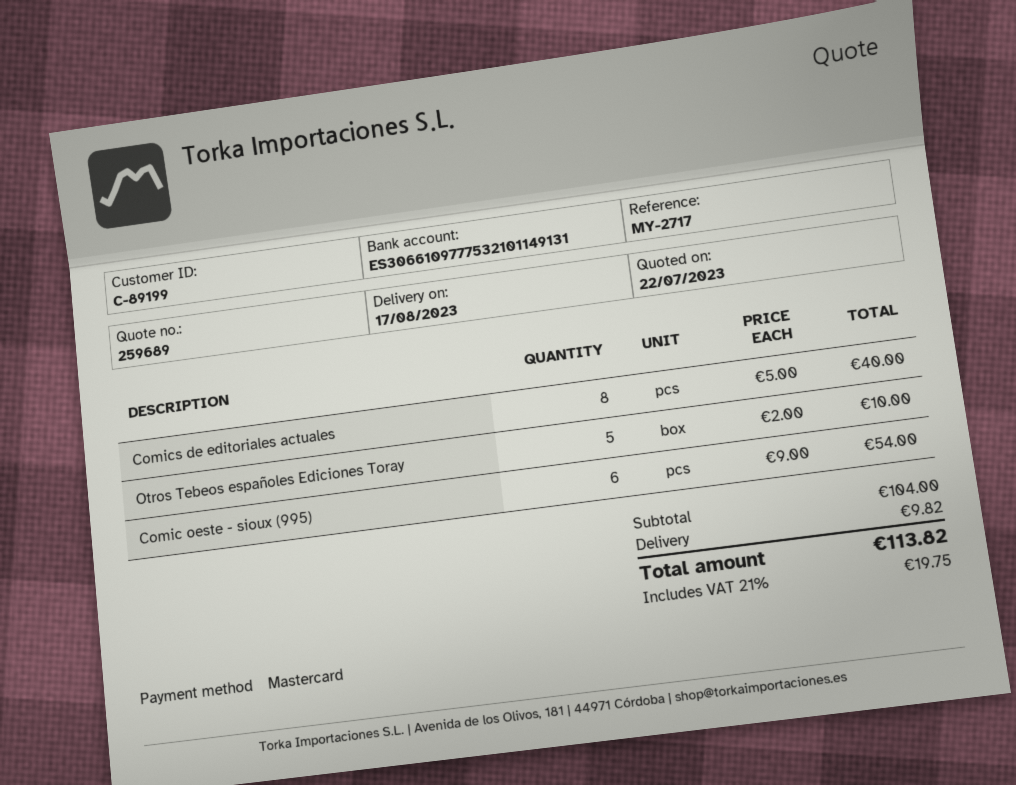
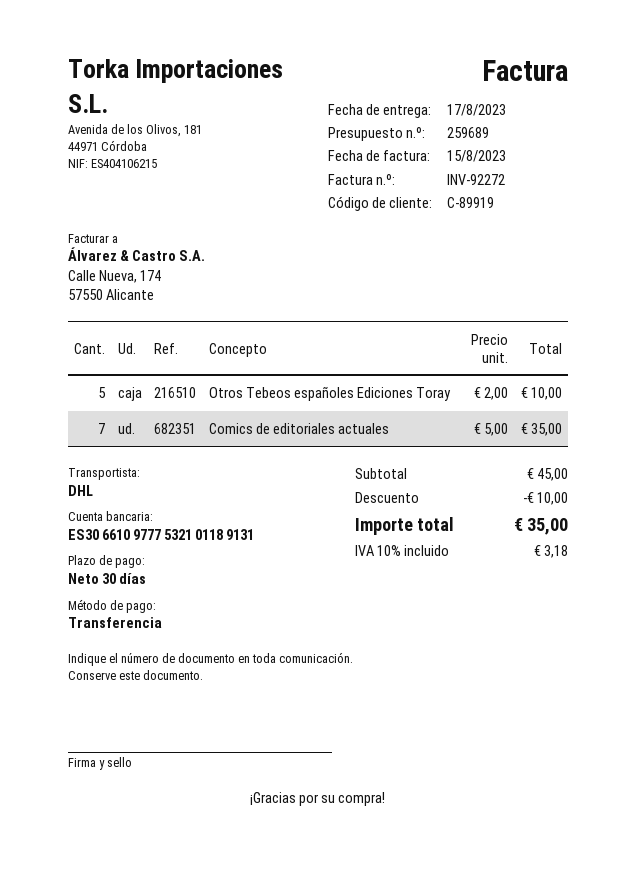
customer number: C-89199 -> C-89919
payment method: Mastercard -> bank transfer
bank account: ES3066109777532101149131 -> ES3066109777532101189131
Comics de editoriales actuales: 8 x 5.00 = 40.00 -> 7 x 5.00 = 35.00
Comic oeste - sioux (995): 6 x 9.00 = 54.00 -> none
subtotal: 104.00 -> 45.00
discount: none -> 10.00
shipping: 9.82 -> none
tax: 21% = 19.75 -> 10% = 3.18
total: 113.82 -> 35.00

